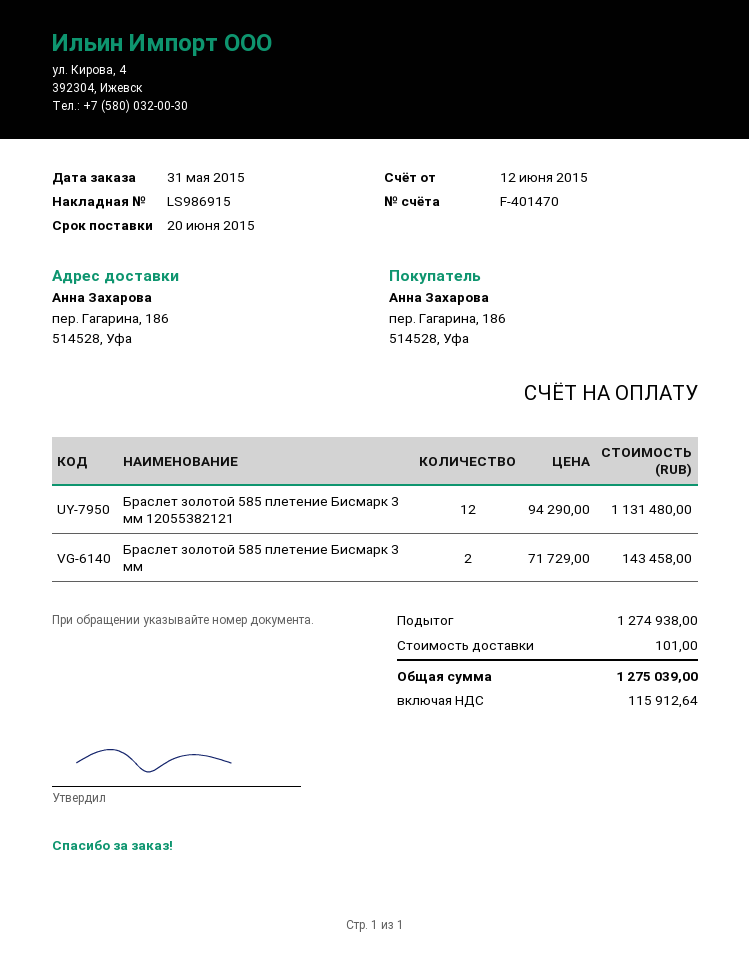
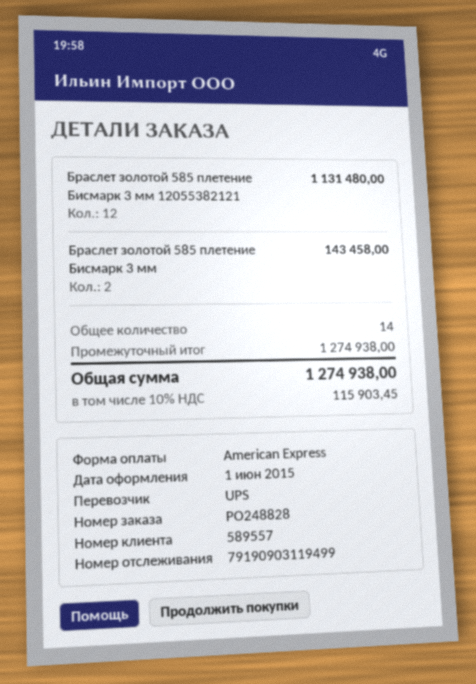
order date: 2015-05-31 -> 2015-06-01
shipping: 101.00 -> none
tax: 115912.64 -> 115903.45
total: 1275039.00 -> 1274938.00

